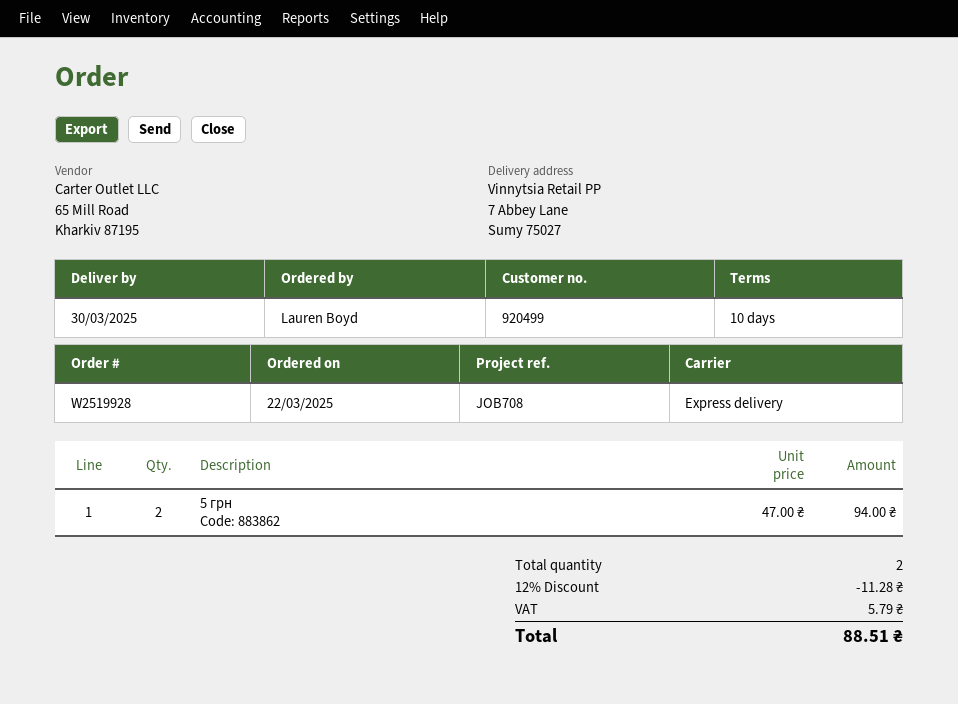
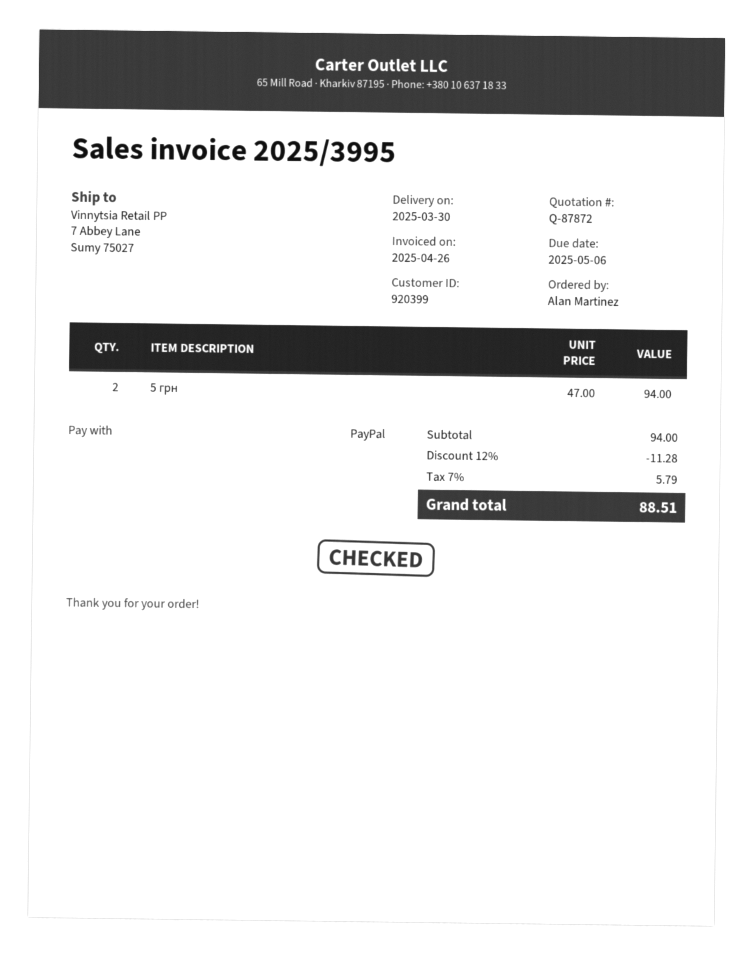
customer number: 920499 -> 920399
ordered by: Lauren Boyd -> Alan Martinez

